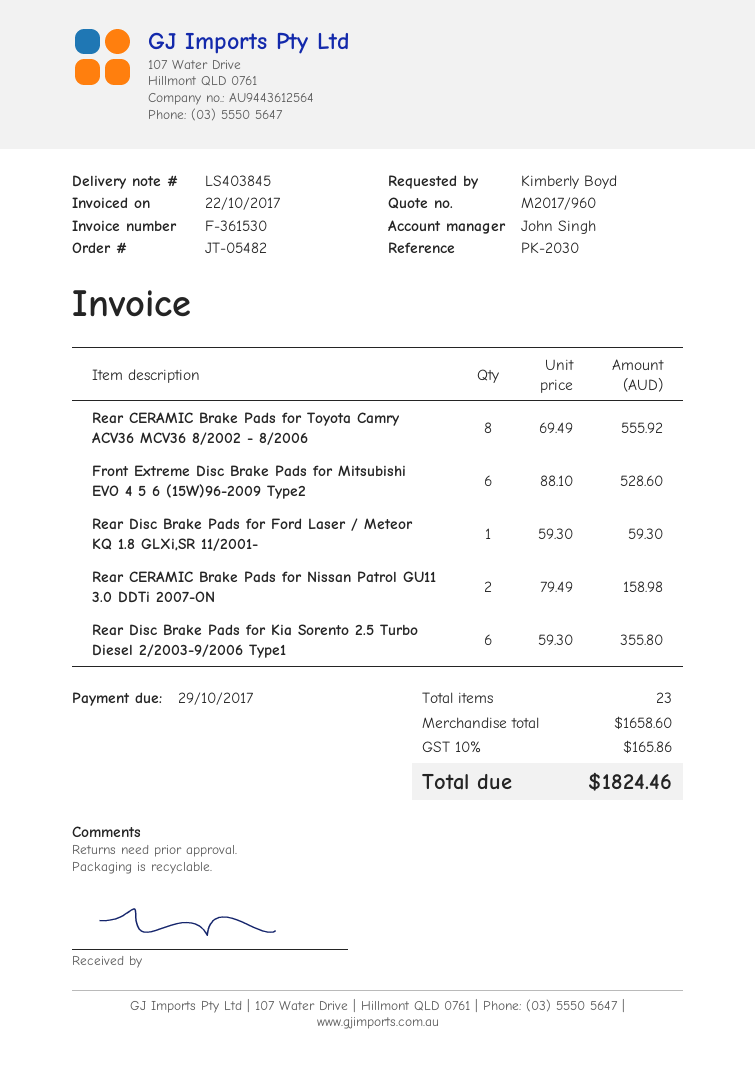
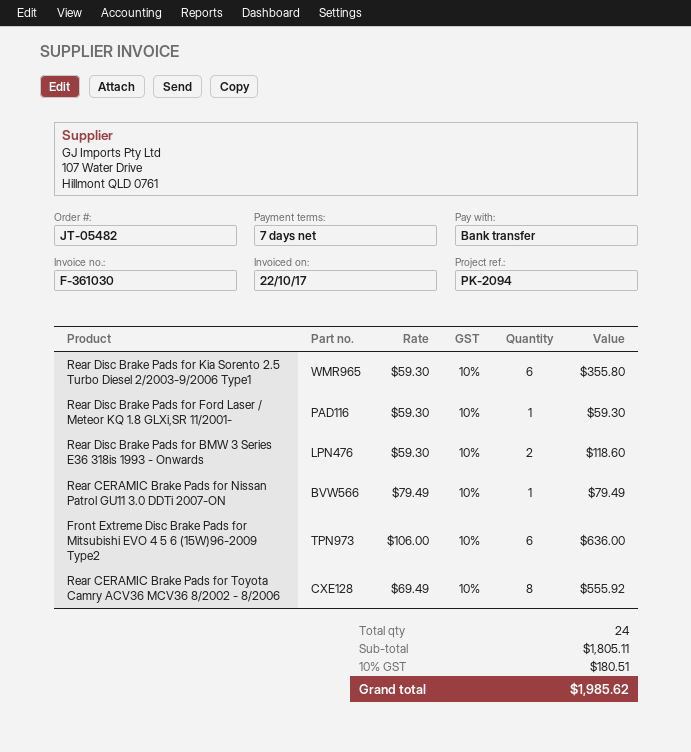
invoice number: F-361530 -> F-361030
reference: PK-2030 -> PK-2094
Front Extreme Disc Brake Pads for Mitsubishi EVO 4 5 6 (15W)96-2009 Type2: 6 x 88.10 = 528.60 -> 6 x 106.00 = 636.00
Rear CERAMIC Brake Pads for Nissan Patrol GU11 3.0 DDTi 2007-ON: 2 x 79.49 = 158.98 -> 1 x 79.49 = 79.49
Rear Disc Brake Pads for BMW 3 Series E36 318is 1993 - Onwards: none -> 2 x 59.30 = 118.60
total quantity: 23 -> 24
subtotal: 1658.60 -> 1805.11
tax: 10% = 165.86 -> 10% = 180.51
total: 1824.46 -> 1985.62

